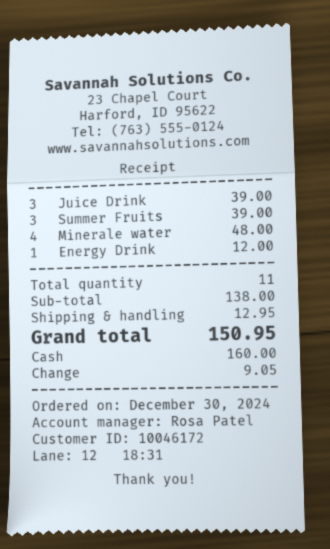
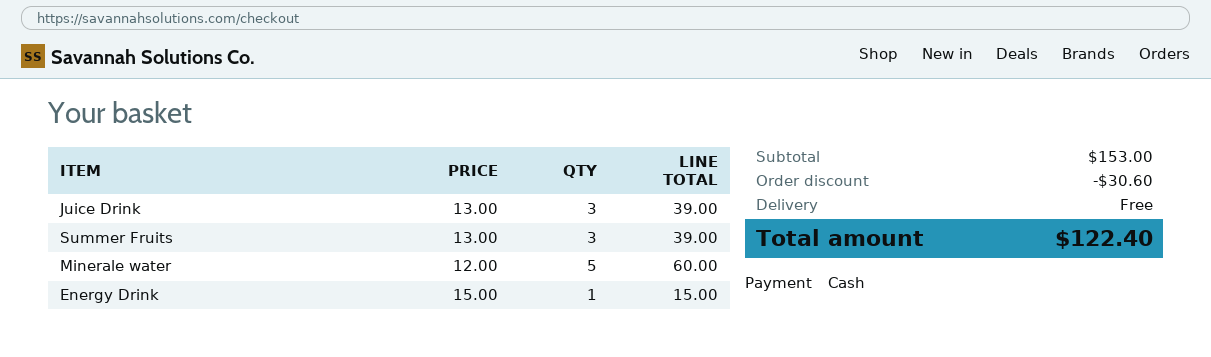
Minerale water: 4 for 48.00 -> 5 for 60.00
Energy Drink: 1 for 12.00 -> 1 for 15.00
subtotal: 138.00 -> 153.00
discount: none -> 30.60
shipping: 12.95 -> 0.00
total: 150.95 -> 122.40

